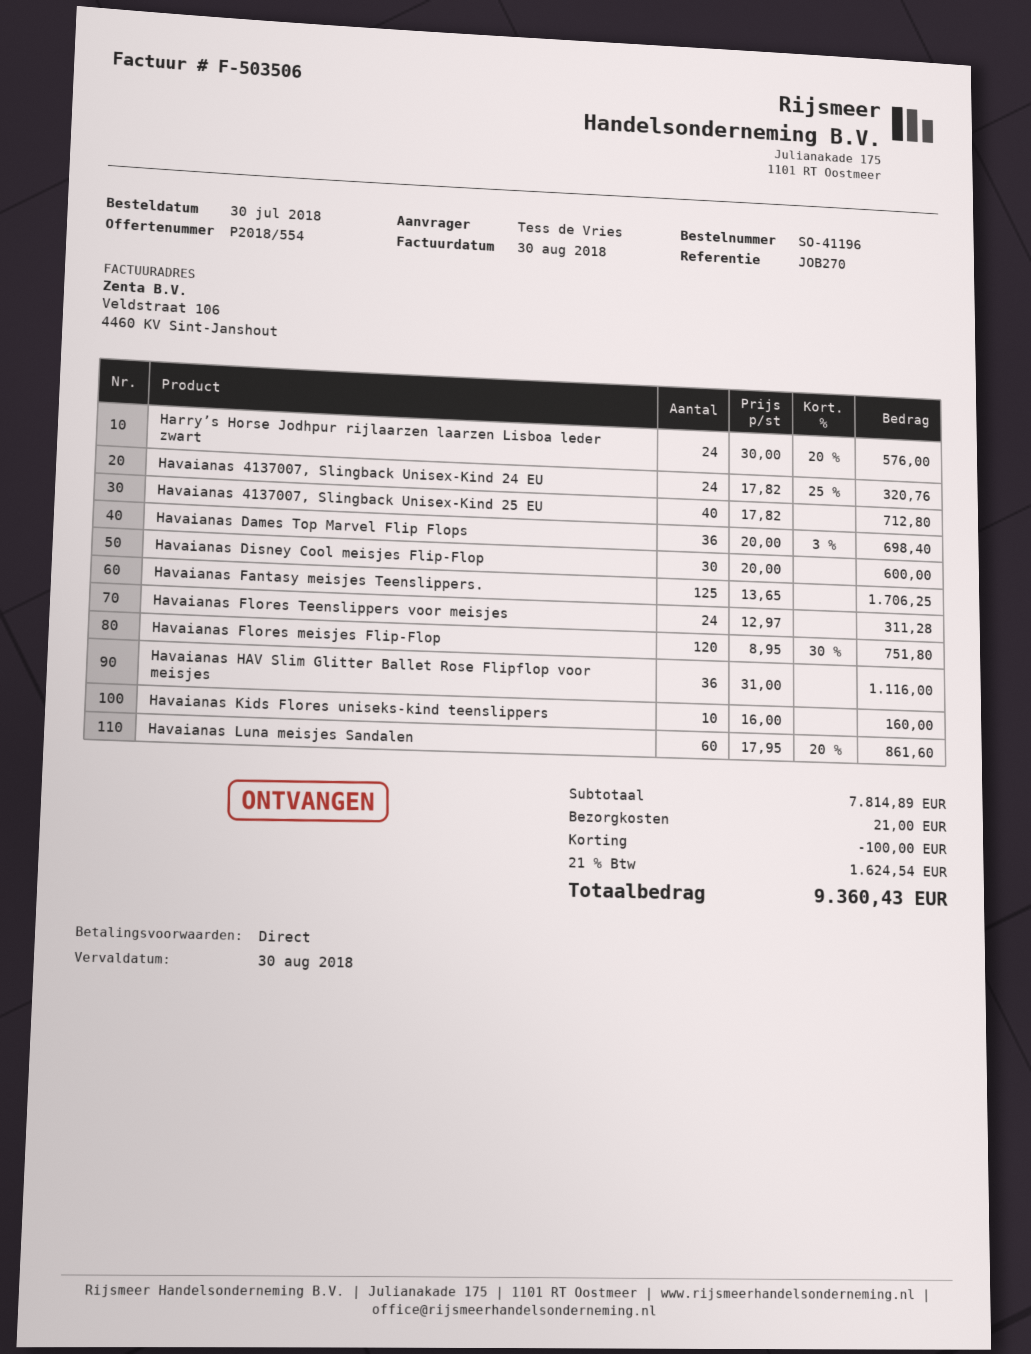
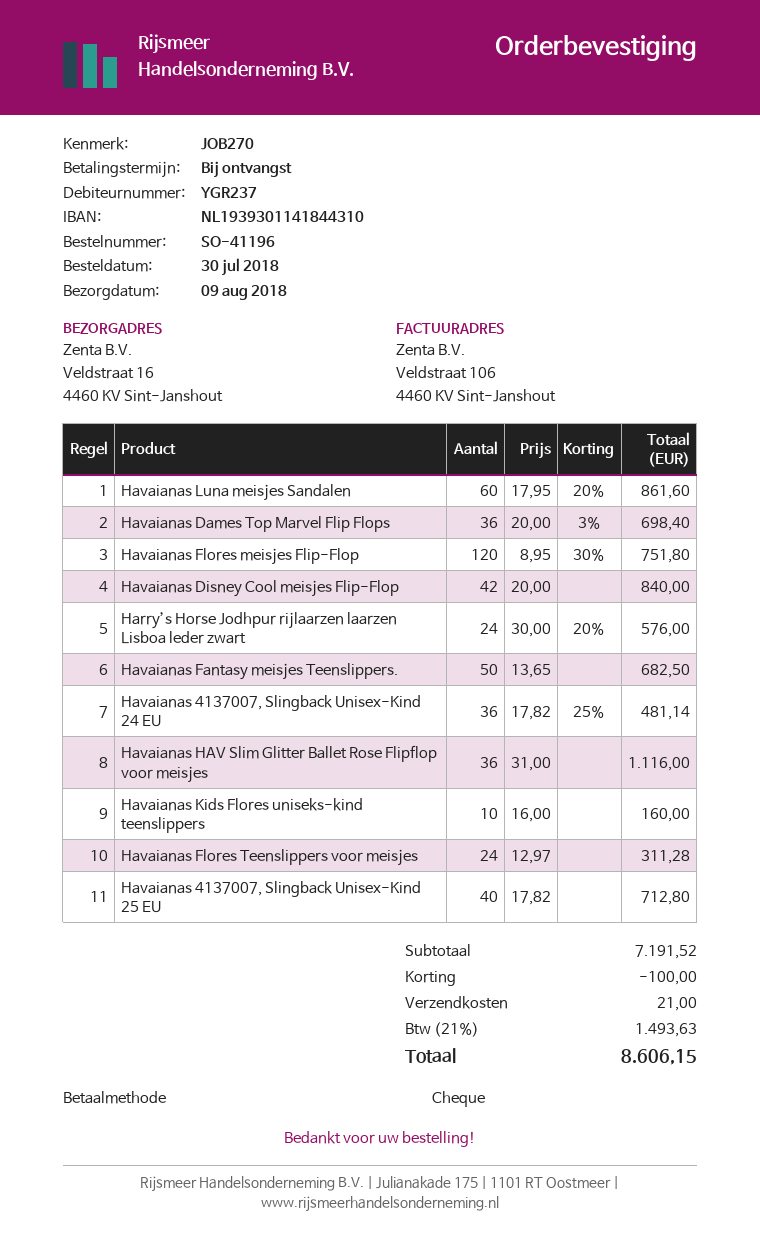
Havaianas 4137007, Slingback Unisex-Kind 24 EU: 24 x 17.82 - 25% = 320.76 -> 36 x 17.82 - 25% = 481.14
Havaianas Disney Cool meisjes Flip-Flop: 30 x 20.00 = 600.00 -> 42 x 20.00 = 840.00
Havaianas Fantasy meisjes Teenslippers.: 125 x 13.65 = 1706.25 -> 50 x 13.65 = 682.50
subtotal: 7814.89 -> 7191.52
tax: 21% = 1624.54 -> 21% = 1493.63
total: 9360.43 -> 8606.15

